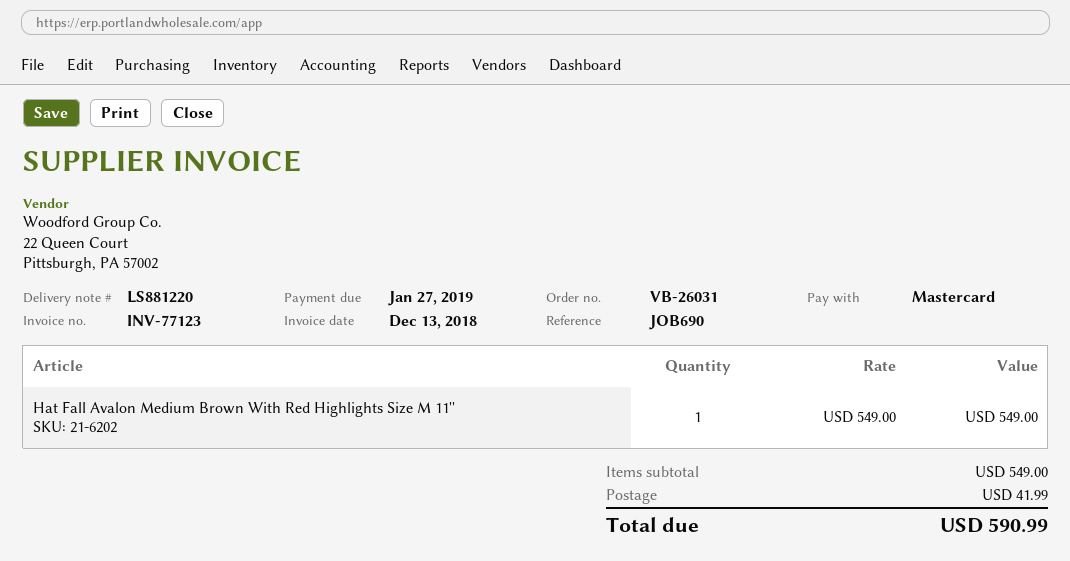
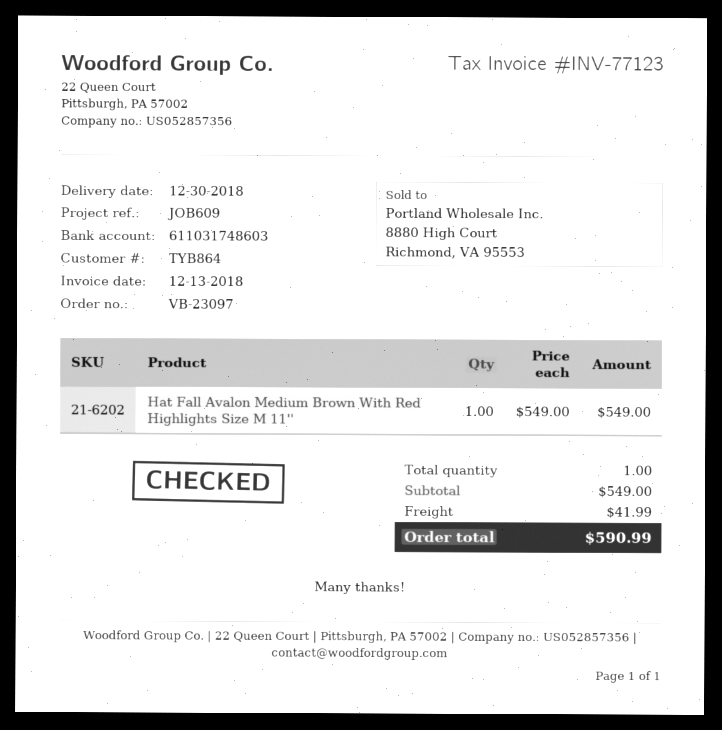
order number: VB-26031 -> VB-23097
reference: JOB690 -> JOB609

